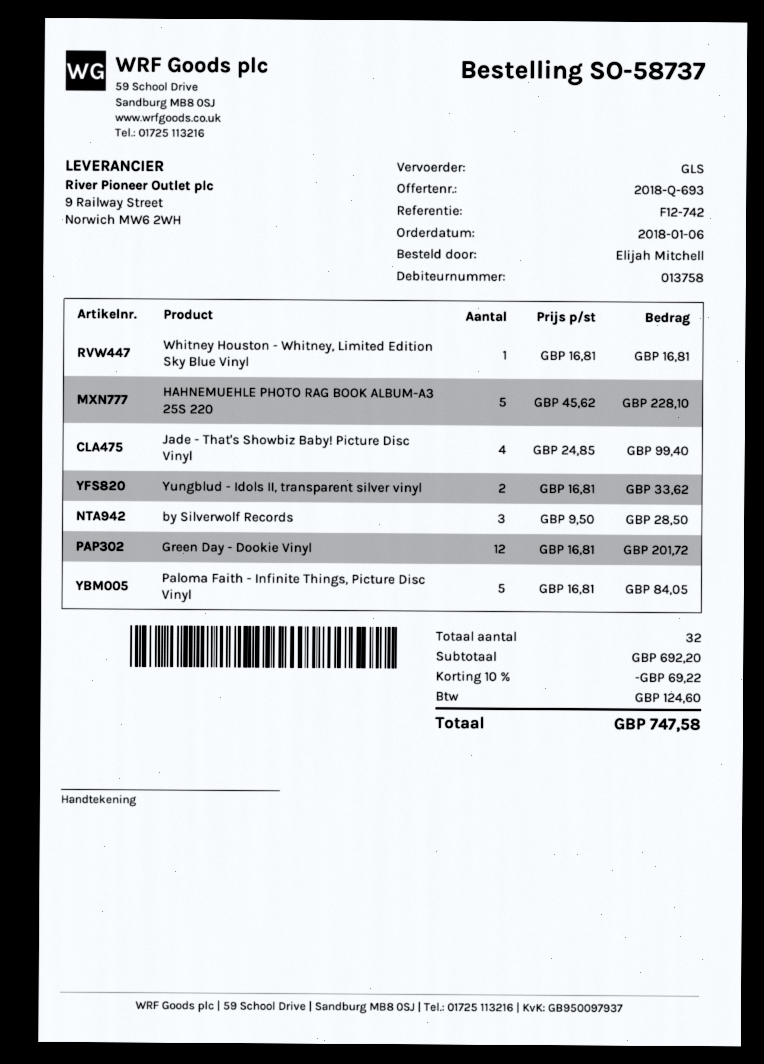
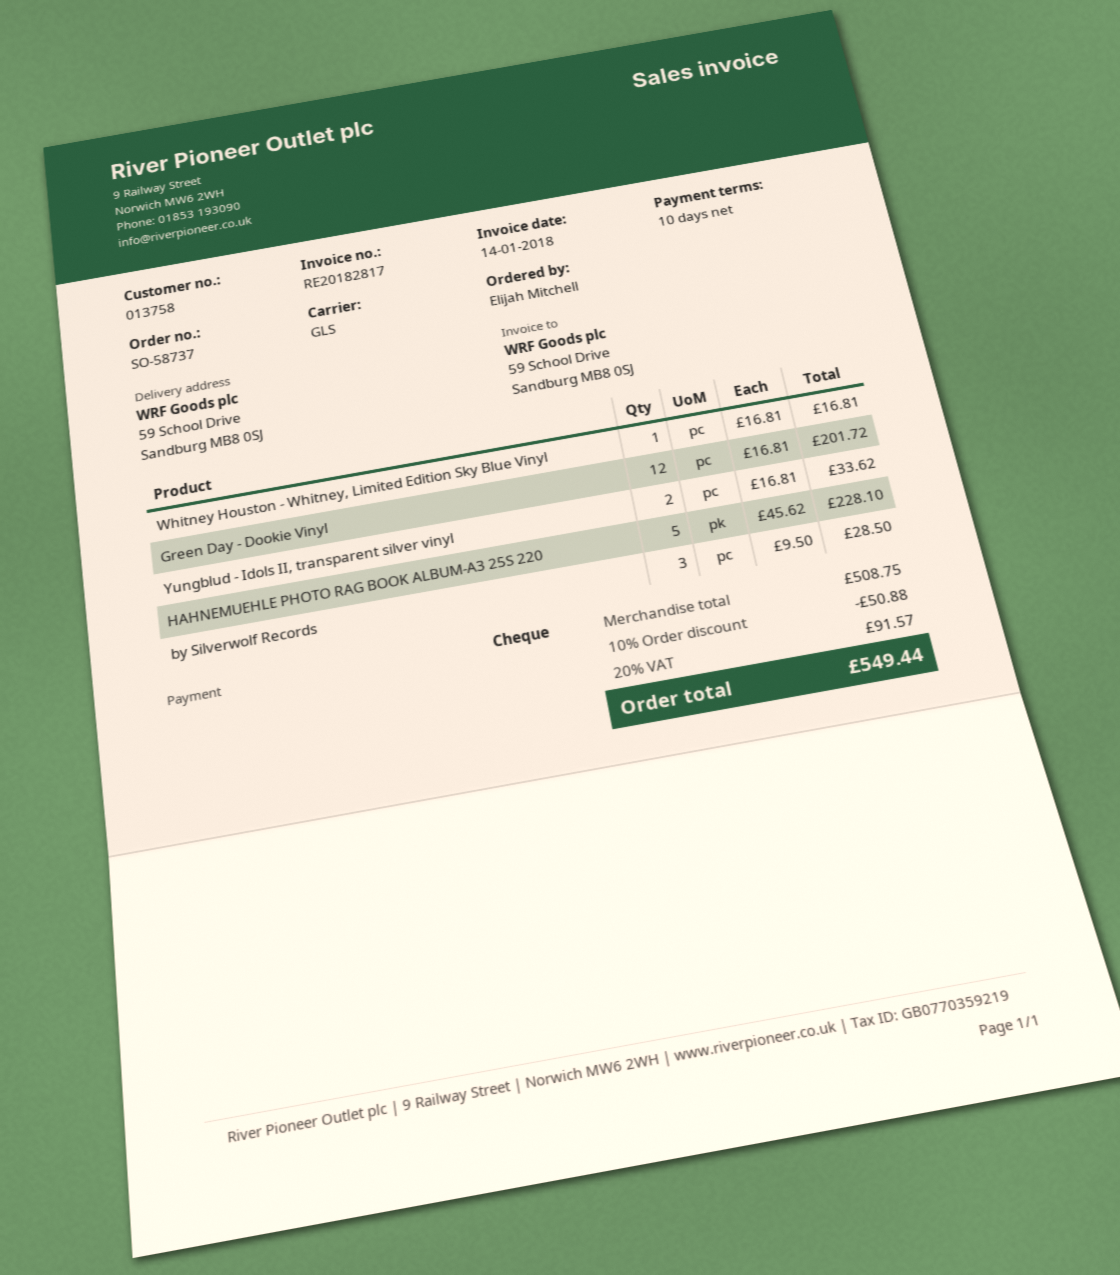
Jade - That's Showbiz Baby! Picture Disc Vinyl: 4 x 24.85 = 99.40 -> none
Paloma Faith - Infinite Things, Picture Disc Vinyl: 5 x 16.81 = 84.05 -> none
subtotal: 692.20 -> 508.75
discount: 10% = 69.22 -> 10% = 50.88
tax: 124.60 -> 91.57
total: 747.58 -> 549.44

